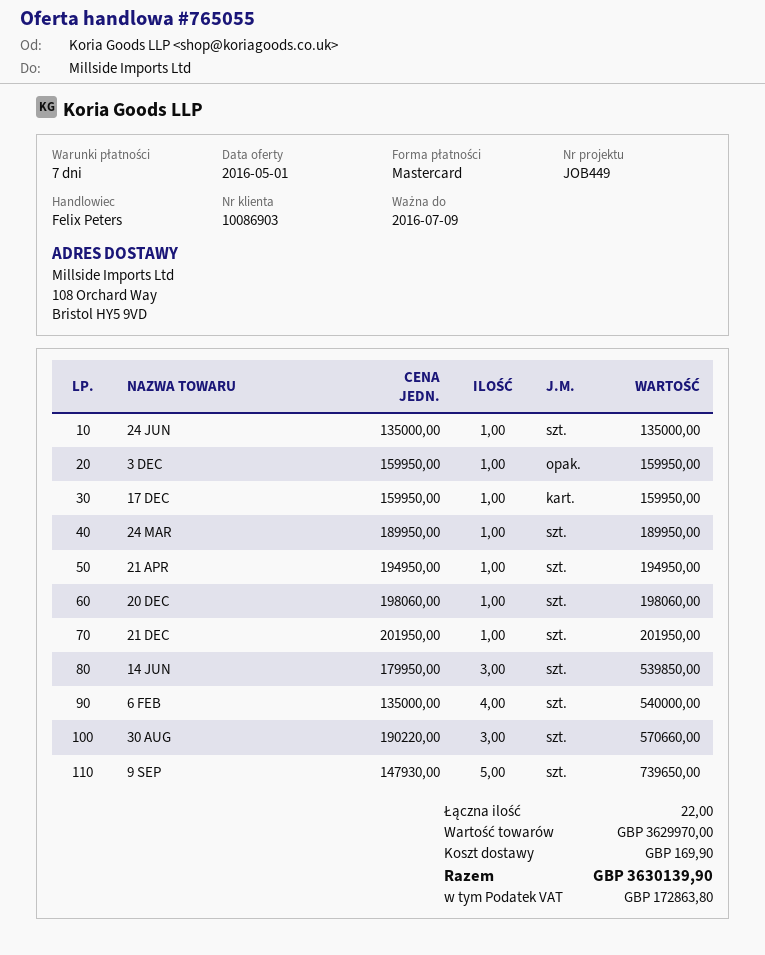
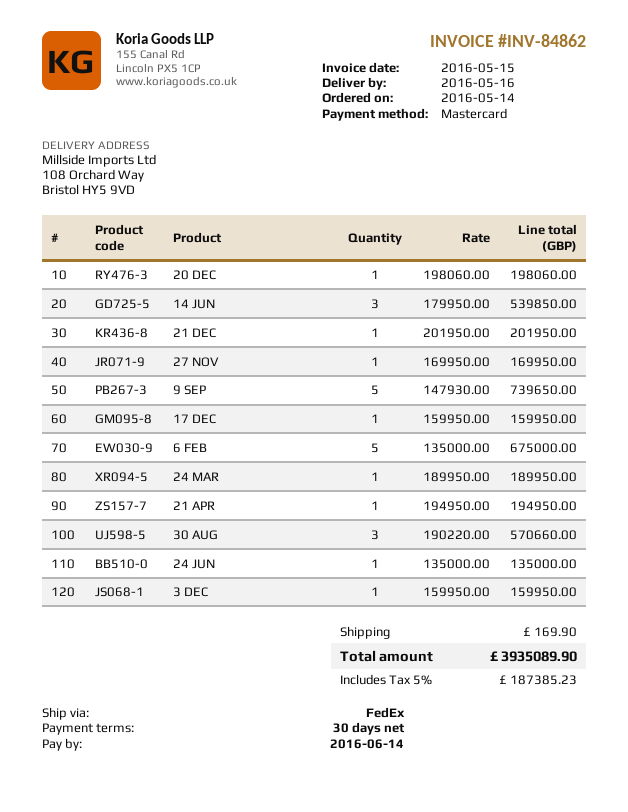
payment terms: 7 days -> 30 days
6 FEB: 4 x 135000.00 = 540000.00 -> 5 x 135000.00 = 675000.00
27 NOV: none -> 1 x 169950.00 = 169950.00
tax: 172863.80 -> 187385.23
total: 3630139.90 -> 3935089.90

